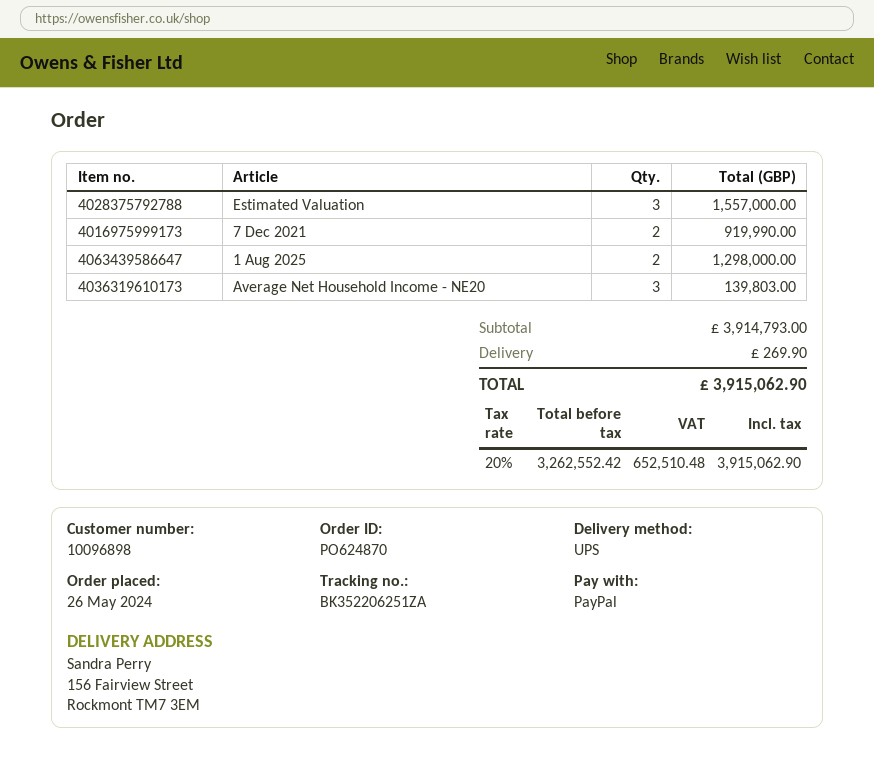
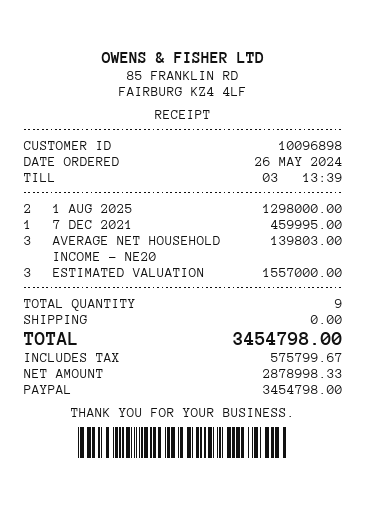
7 Dec 2021: 2 for 919990.00 -> 1 for 459995.00
shipping: 269.90 -> 0.00
net: 3262552.42 -> 2878998.33
tax: 652510.48 -> 575799.67
total: 3915062.90 -> 3454798.00

